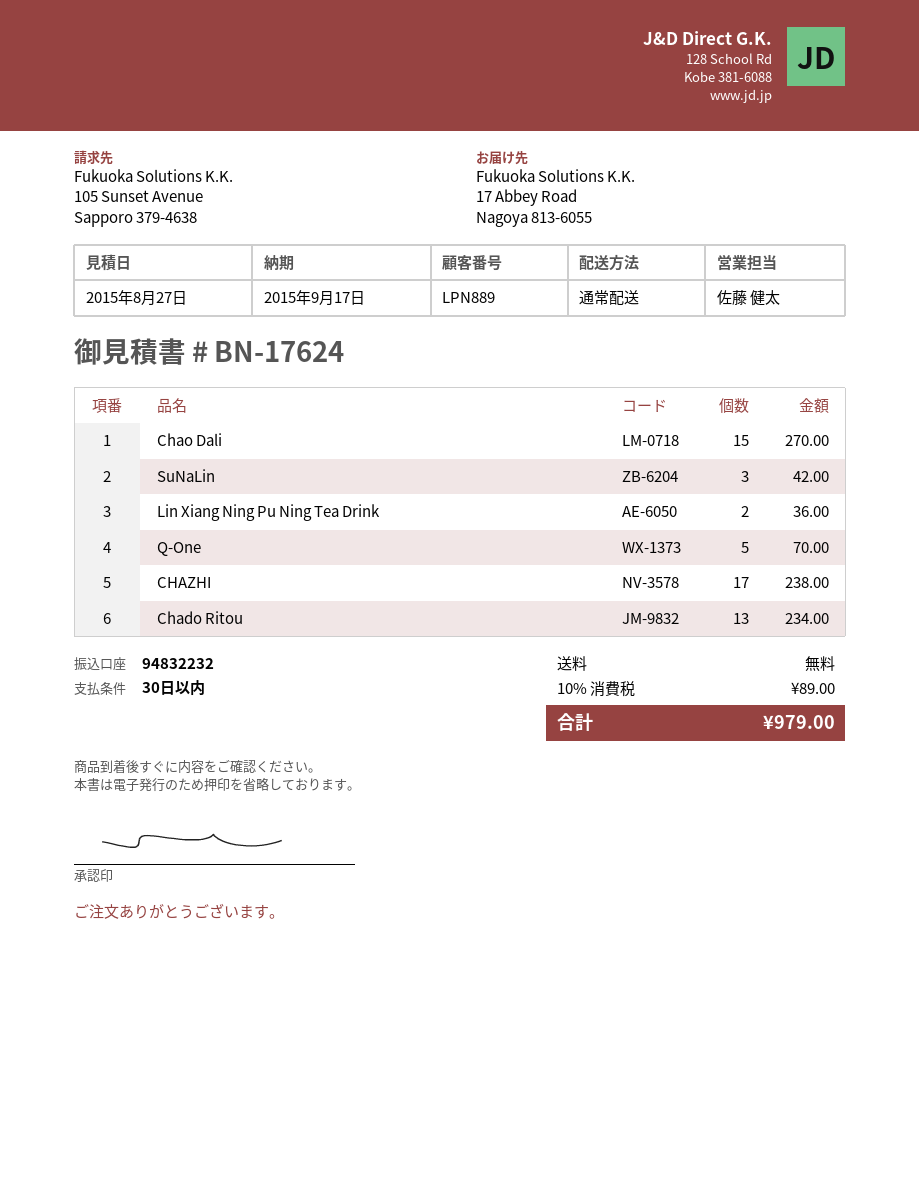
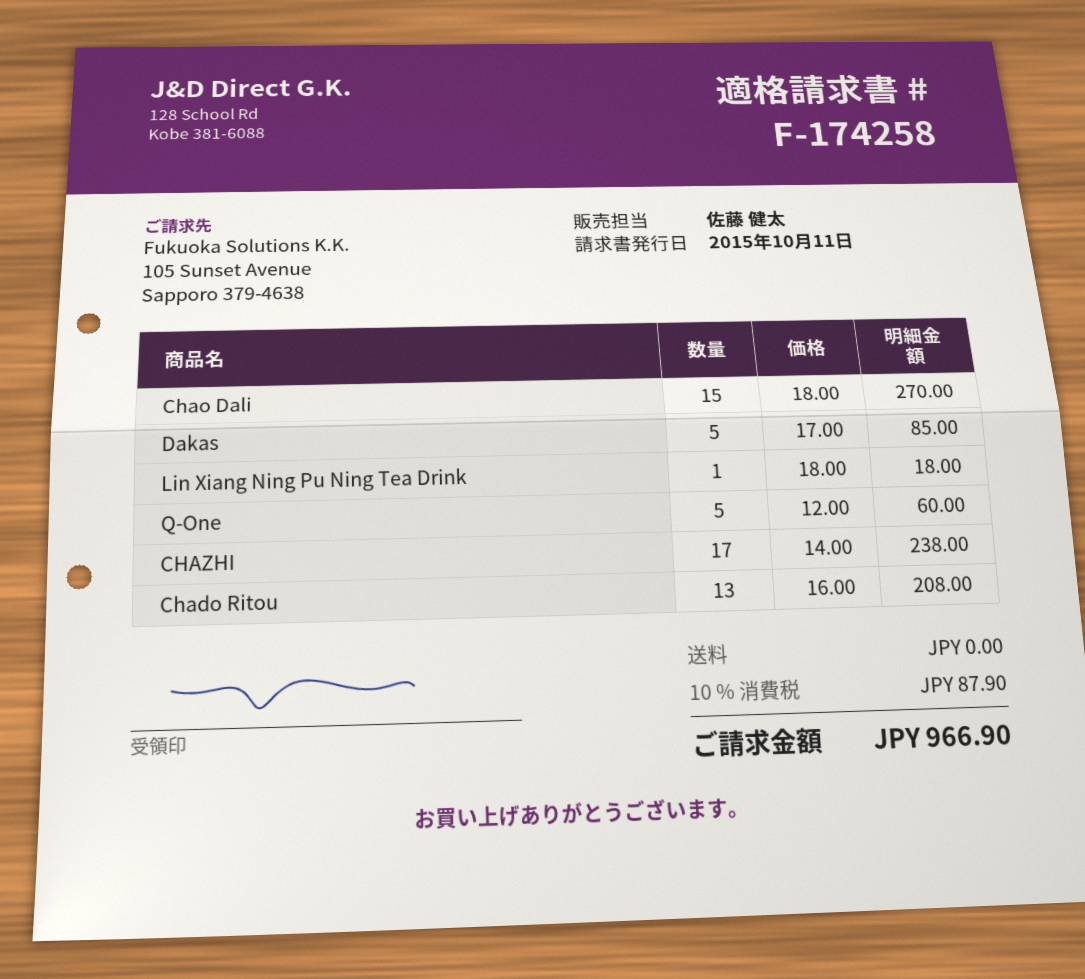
SuNaLin: 3 for 42.00 -> none
Lin Xiang Ning Pu Ning Tea Drink: 2 for 36.00 -> 1 for 18.00
Q-One: 5 for 70.00 -> 5 for 60.00
Chado Ritou: 13 for 234.00 -> 13 for 208.00
Dakas: none -> 5 for 85.00
tax: 10% = 89.00 -> 10% = 87.90
total: 979.00 -> 966.90

